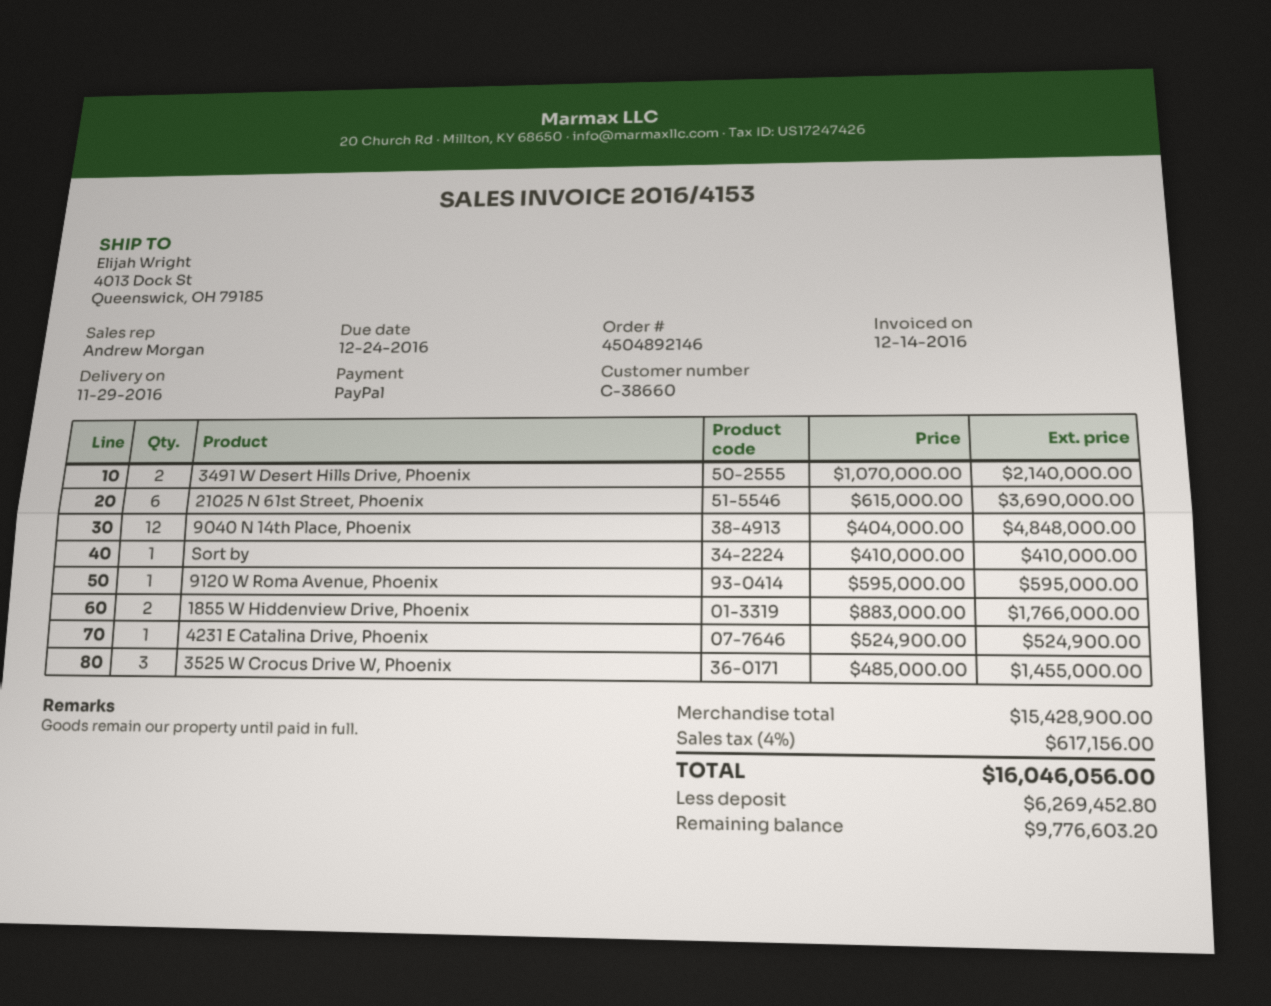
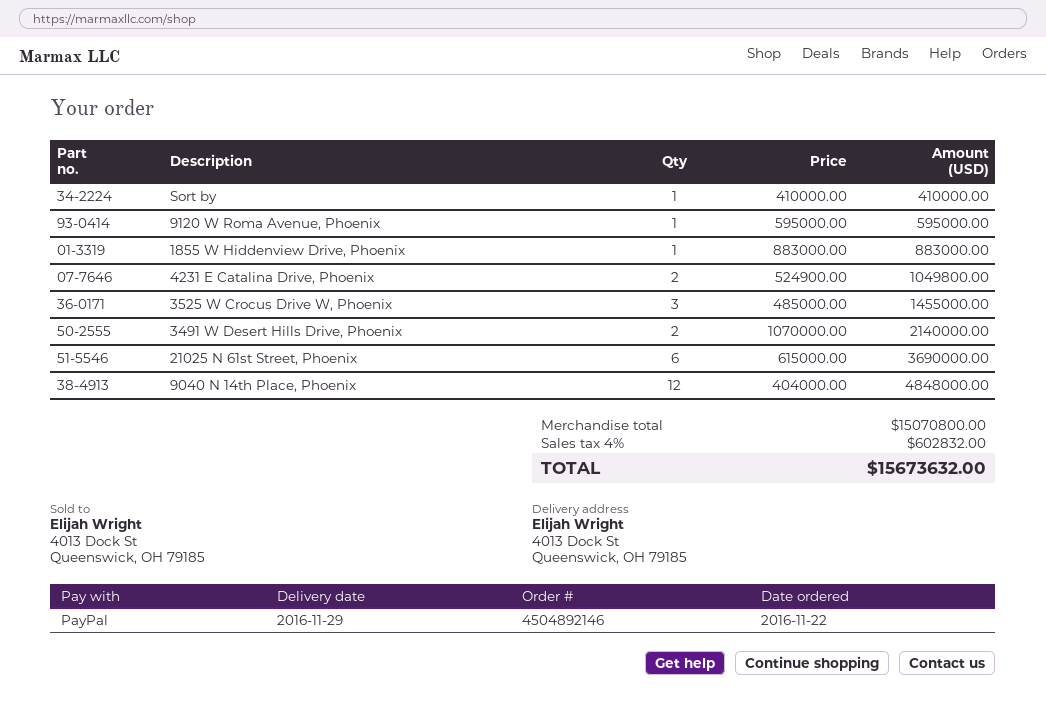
1855 W Hiddenview Drive, Phoenix: 2 x 883000.00 = 1766000.00 -> 1 x 883000.00 = 883000.00
4231 E Catalina Drive, Phoenix: 1 x 524900.00 = 524900.00 -> 2 x 524900.00 = 1049800.00
subtotal: 15428900.00 -> 15070800.00
tax: 4% = 617156.00 -> 4% = 602832.00
total: 16046056.00 -> 15673632.00

